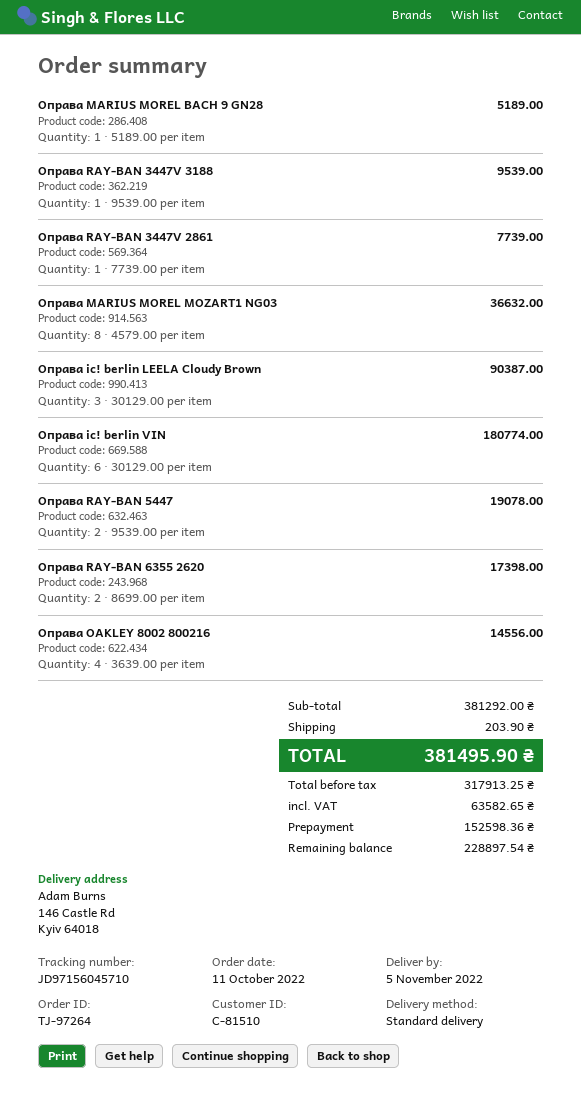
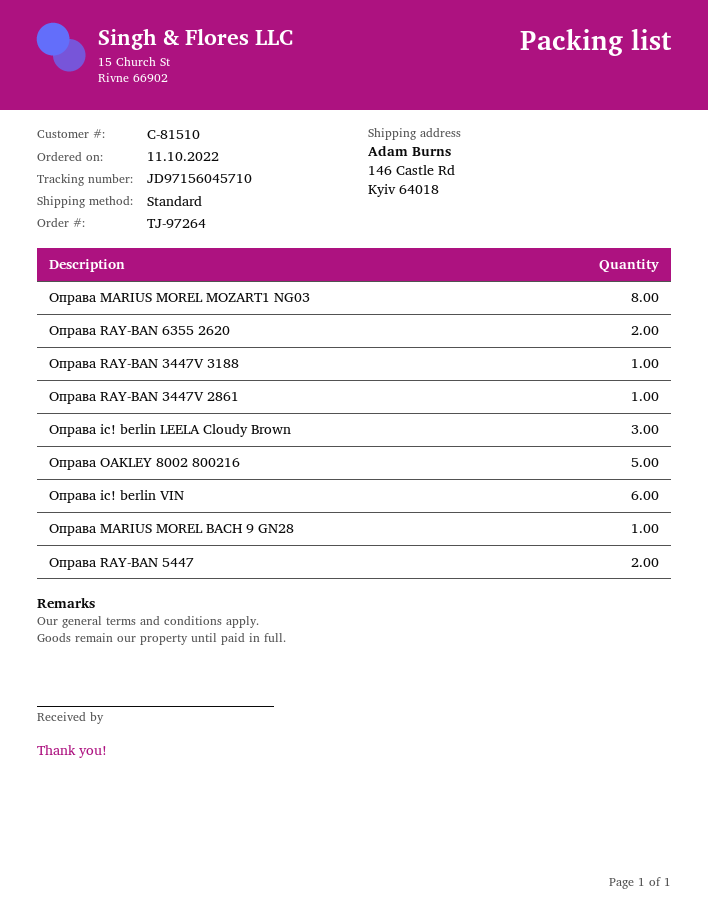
Оправа OAKLEY 8002 800216: 4 -> 5

